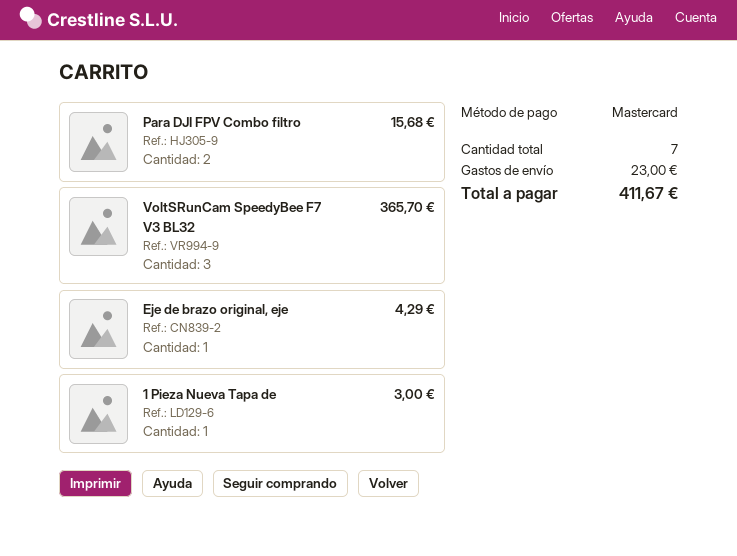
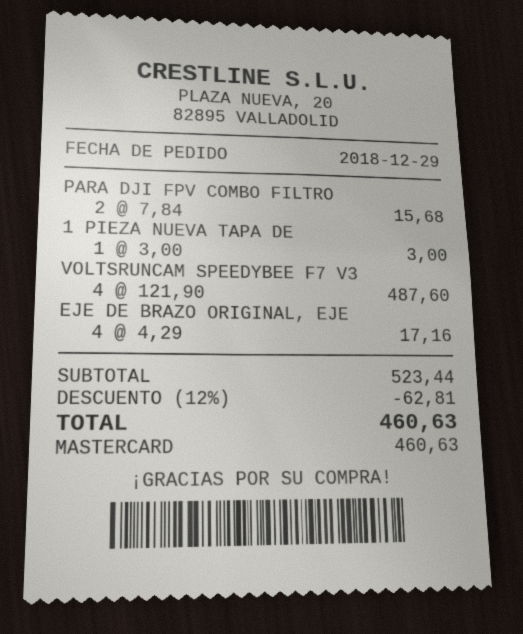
VoltSRunCam SpeedyBee F7 V3 BL32: 3 for 365.70 -> 4 for 487.60
Eje de brazo original, eje: 1 for 4.29 -> 4 for 17.16
discount: none -> 12% = 62.81
shipping: 23.00 -> none
total: 411.67 -> 460.63

